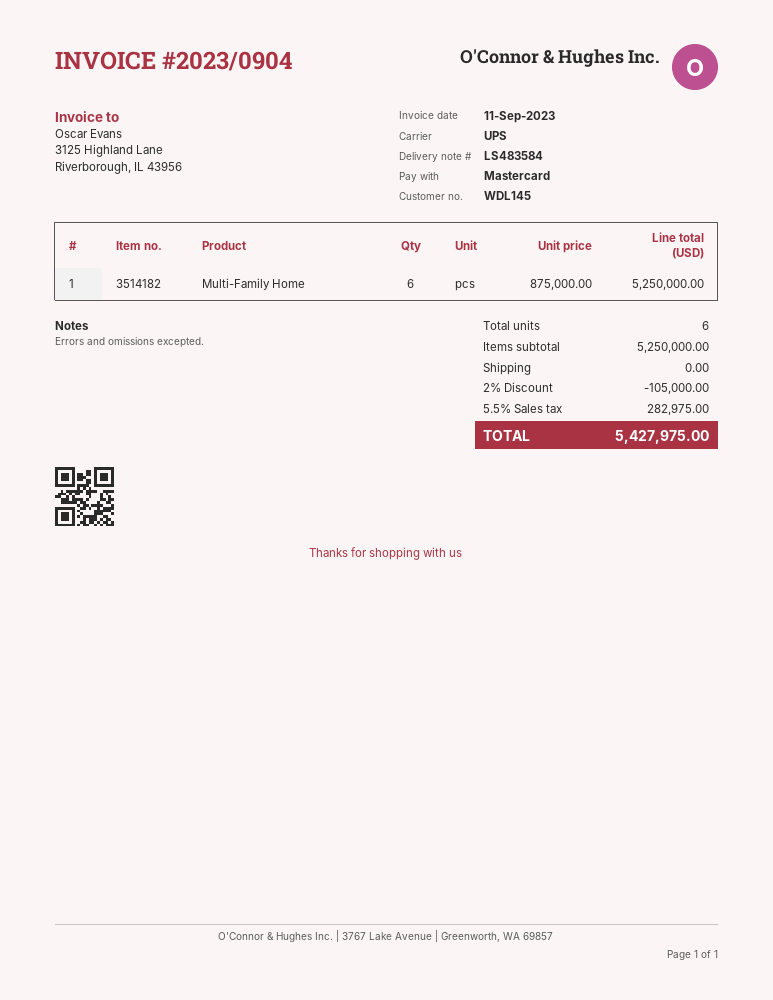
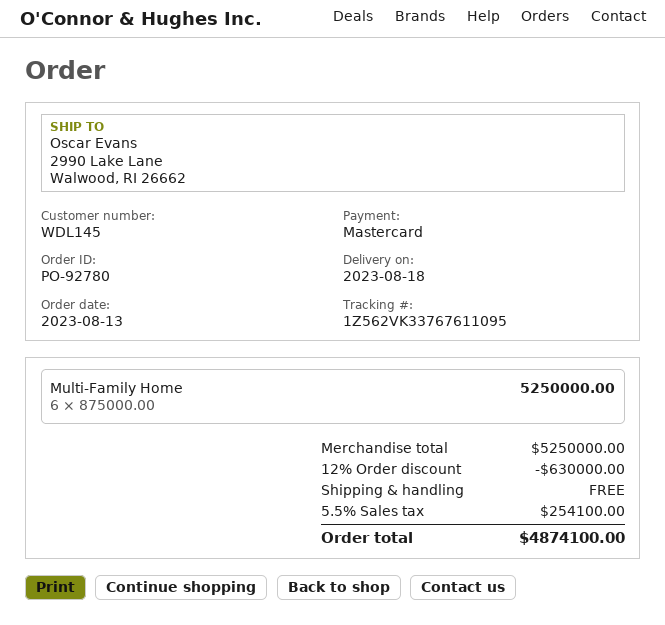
discount: 2% = 105000.00 -> 12% = 630000.00
tax: 5.5% = 282975.00 -> 5.5% = 254100.00
total: 5427975.00 -> 4874100.00

